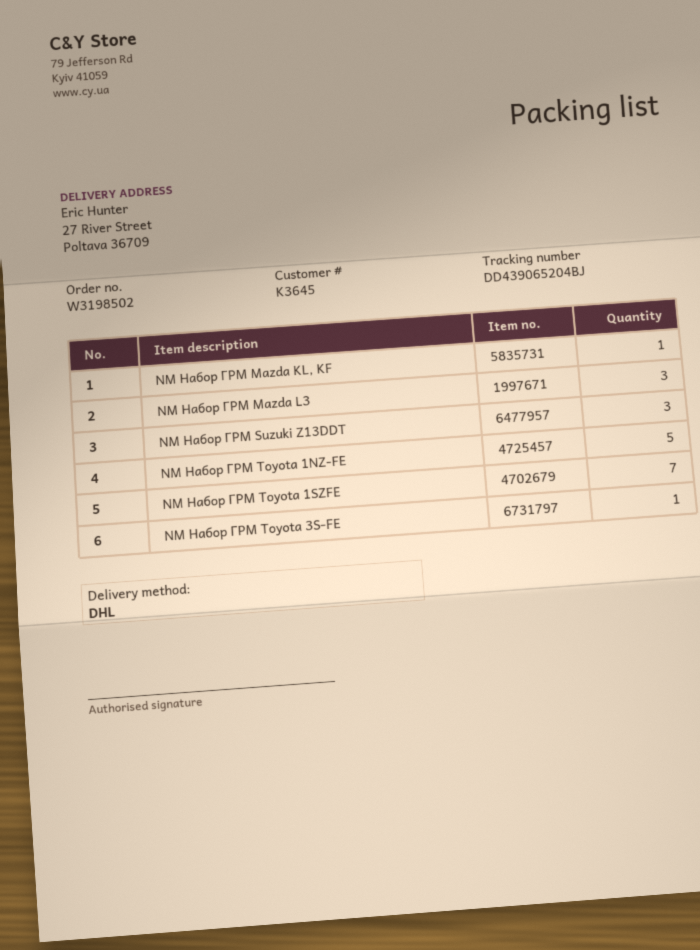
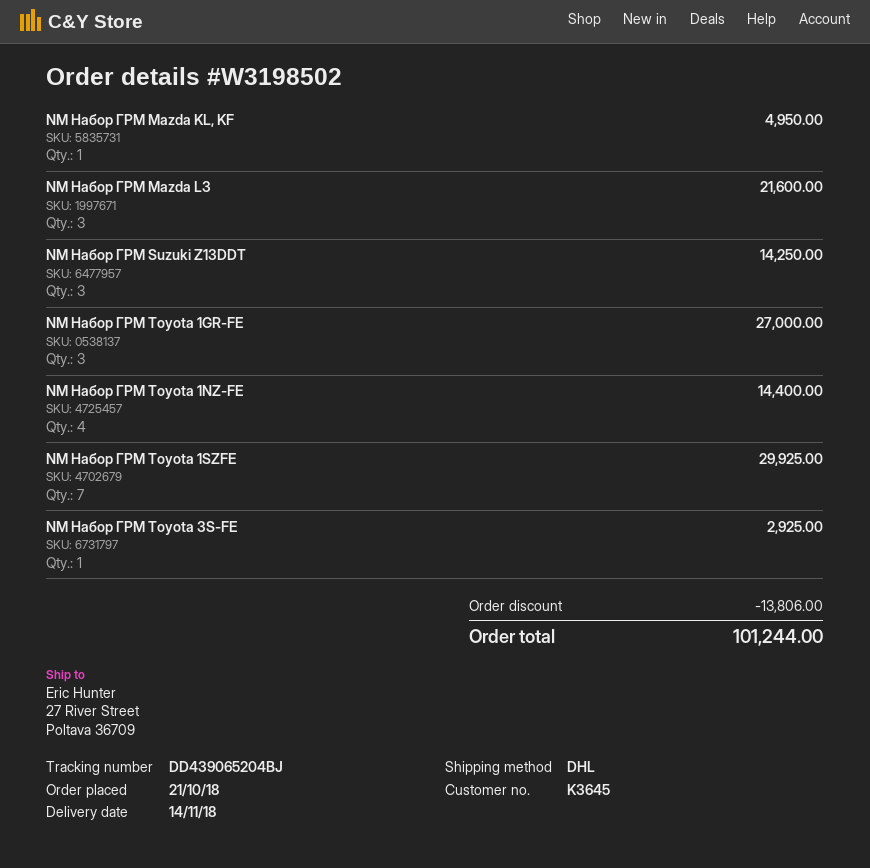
NM Набор ГРМ Toyota 1NZ-FE: 5 -> 4
NM Набор ГРМ Toyota 1GR-FE: none -> 3

